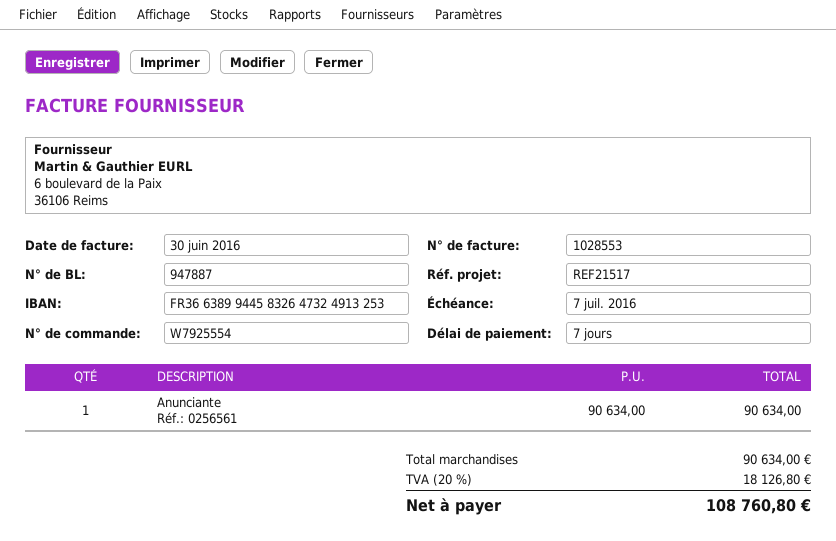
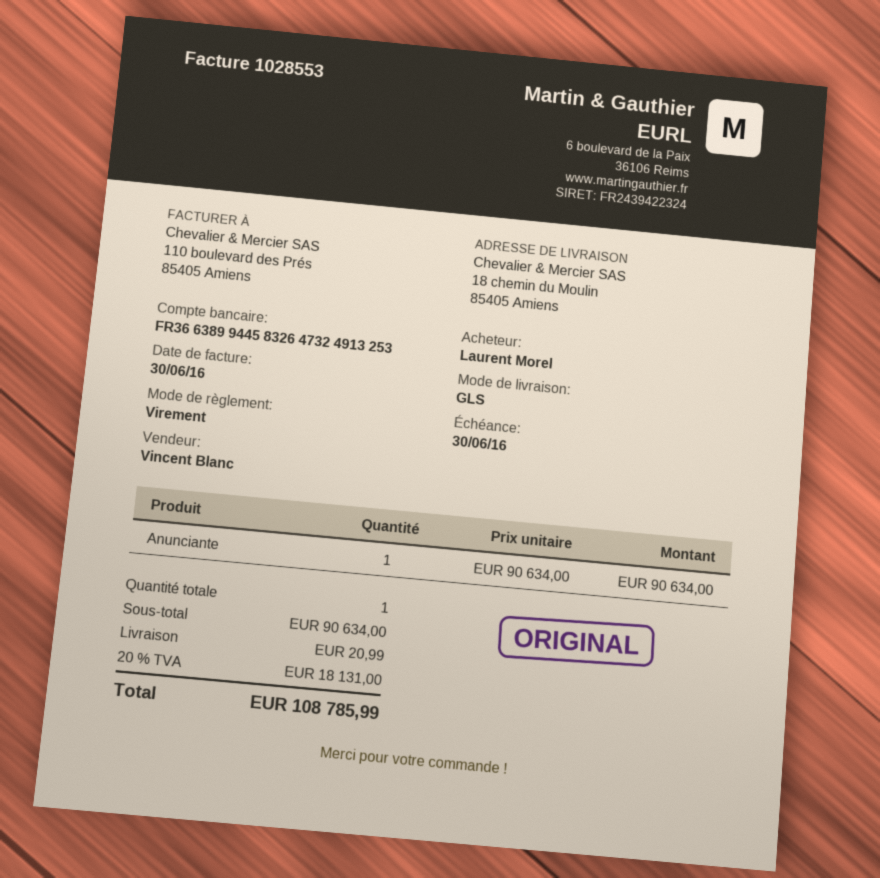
due date: 2016-07-07 -> 2016-06-30
shipping: none -> 20.99
tax: 20% = 18126.80 -> 20% = 18131.00
total: 108760.80 -> 108785.99

